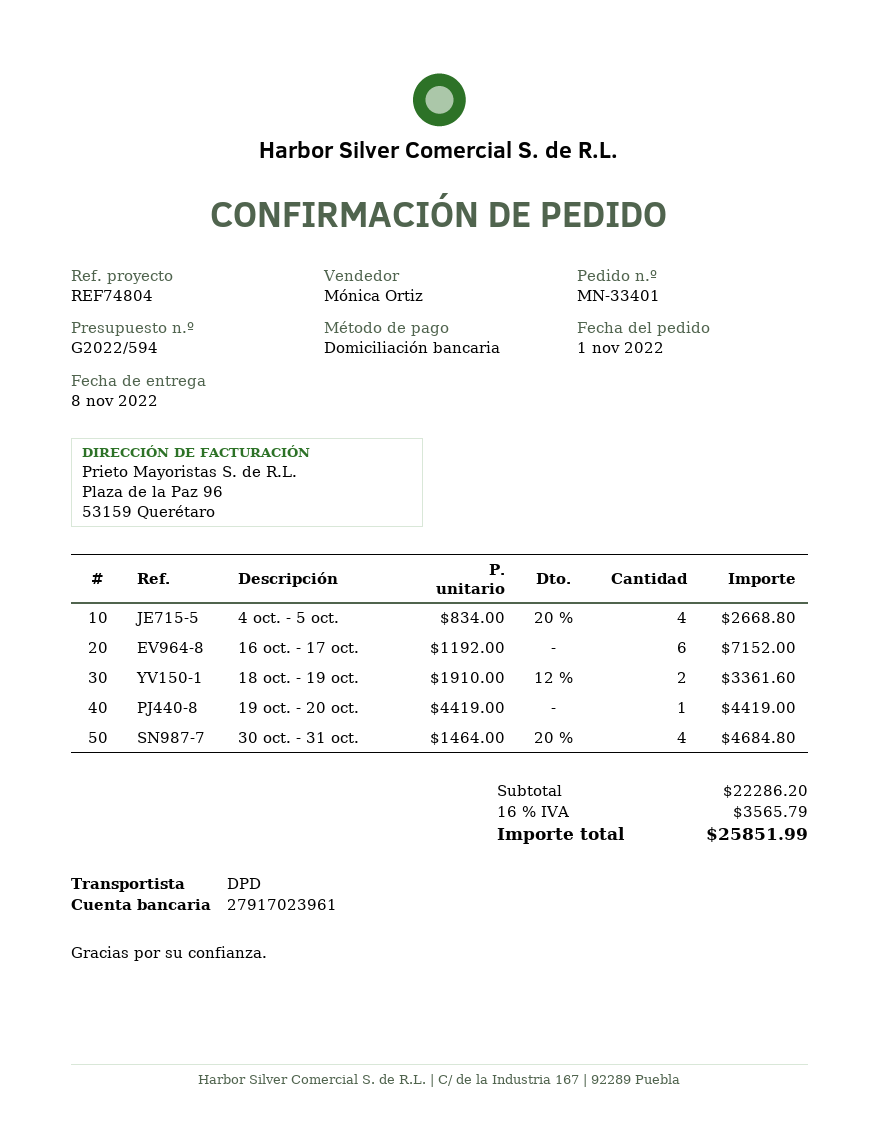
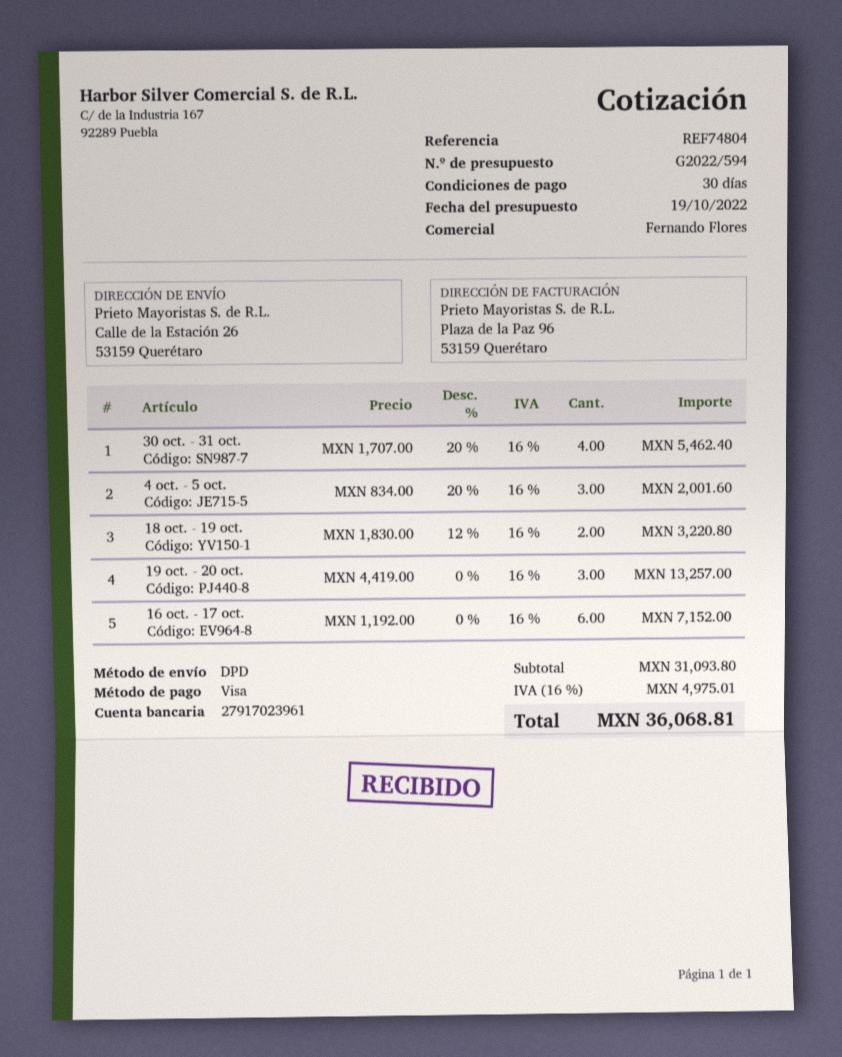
sales rep: Mónica Ortiz -> Fernando Flores
payment method: direct debit -> Visa
4 oct. - 5 oct.: 4 x 834.00 - 20% = 2668.80 -> 3 x 834.00 - 20% = 2001.60
18 oct. - 19 oct.: 2 x 1910.00 - 12% = 3361.60 -> 2 x 1830.00 - 12% = 3220.80
19 oct. - 20 oct.: 1 x 4419.00 = 4419.00 -> 3 x 4419.00 = 13257.00
30 oct. - 31 oct.: 4 x 1464.00 - 20% = 4684.80 -> 4 x 1707.00 - 20% = 5462.40
subtotal: 22286.20 -> 31093.80
tax: 16% = 3565.79 -> 16% = 4975.01
total: 25851.99 -> 36068.81

